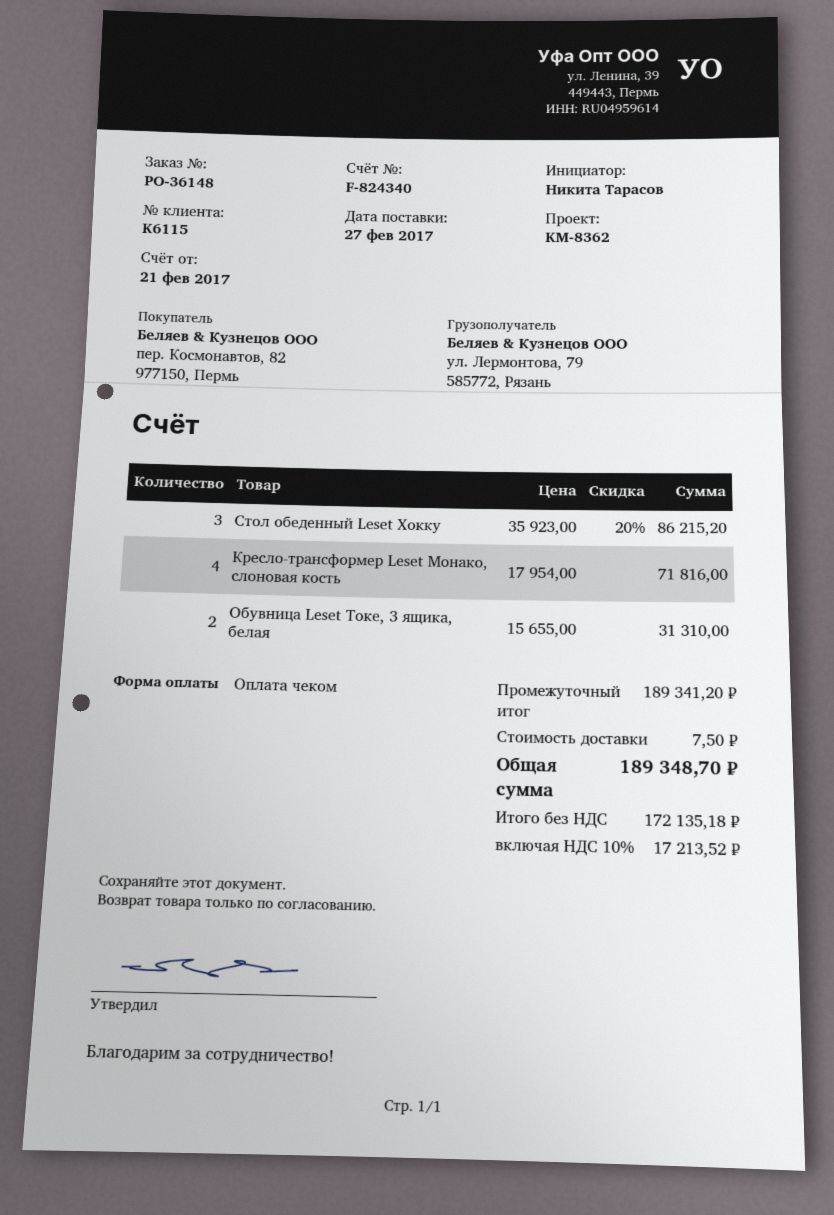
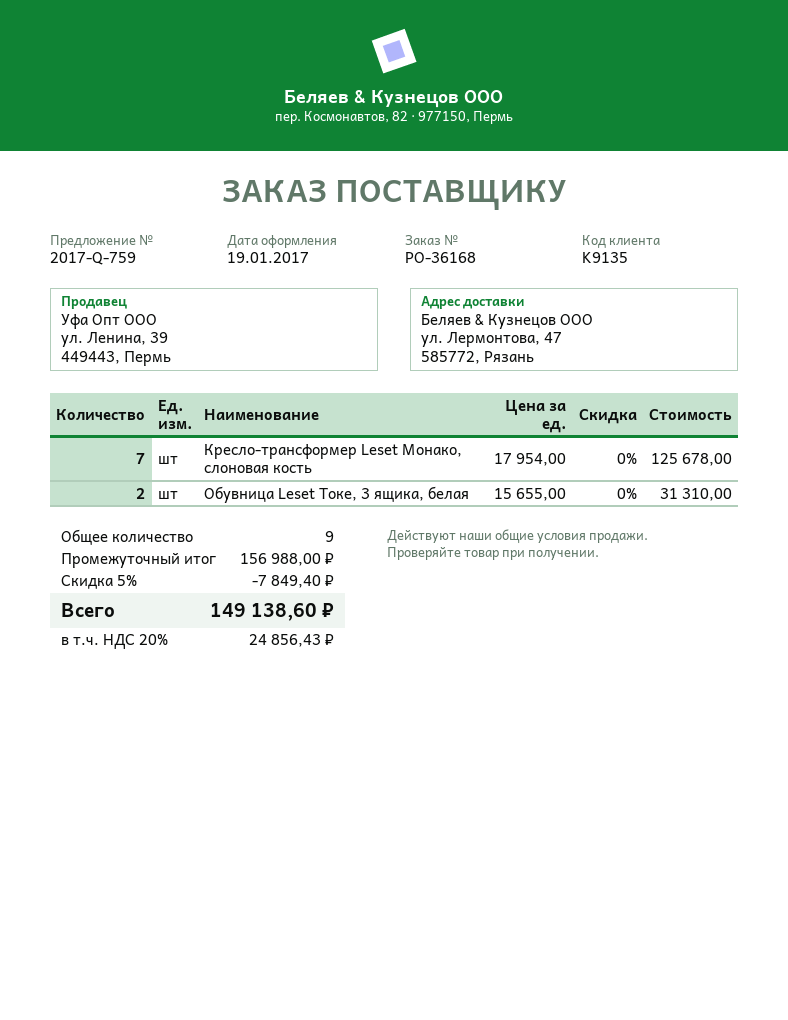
order number: PO-36148 -> PO-36168
customer number: K6115 -> K9135
ship to: ул. Лермонтова, 79, 585772, Рязань -> ул. Лермонтова, 47, 585772, Рязань
Стол обеденный Leset Хокку: 3 x 35923.00 - 20% = 86215.20 -> none
Кресло-трансформер Leset Монако, слоновая кость: 4 x 17954.00 = 71816.00 -> 7 x 17954.00 = 125678.00
subtotal: 189341.20 -> 156988.00
discount: none -> 5% = 7849.40
shipping: 7.50 -> none
tax: 10% = 17213.52 -> 20% = 24856.43
total: 189348.70 -> 149138.60

